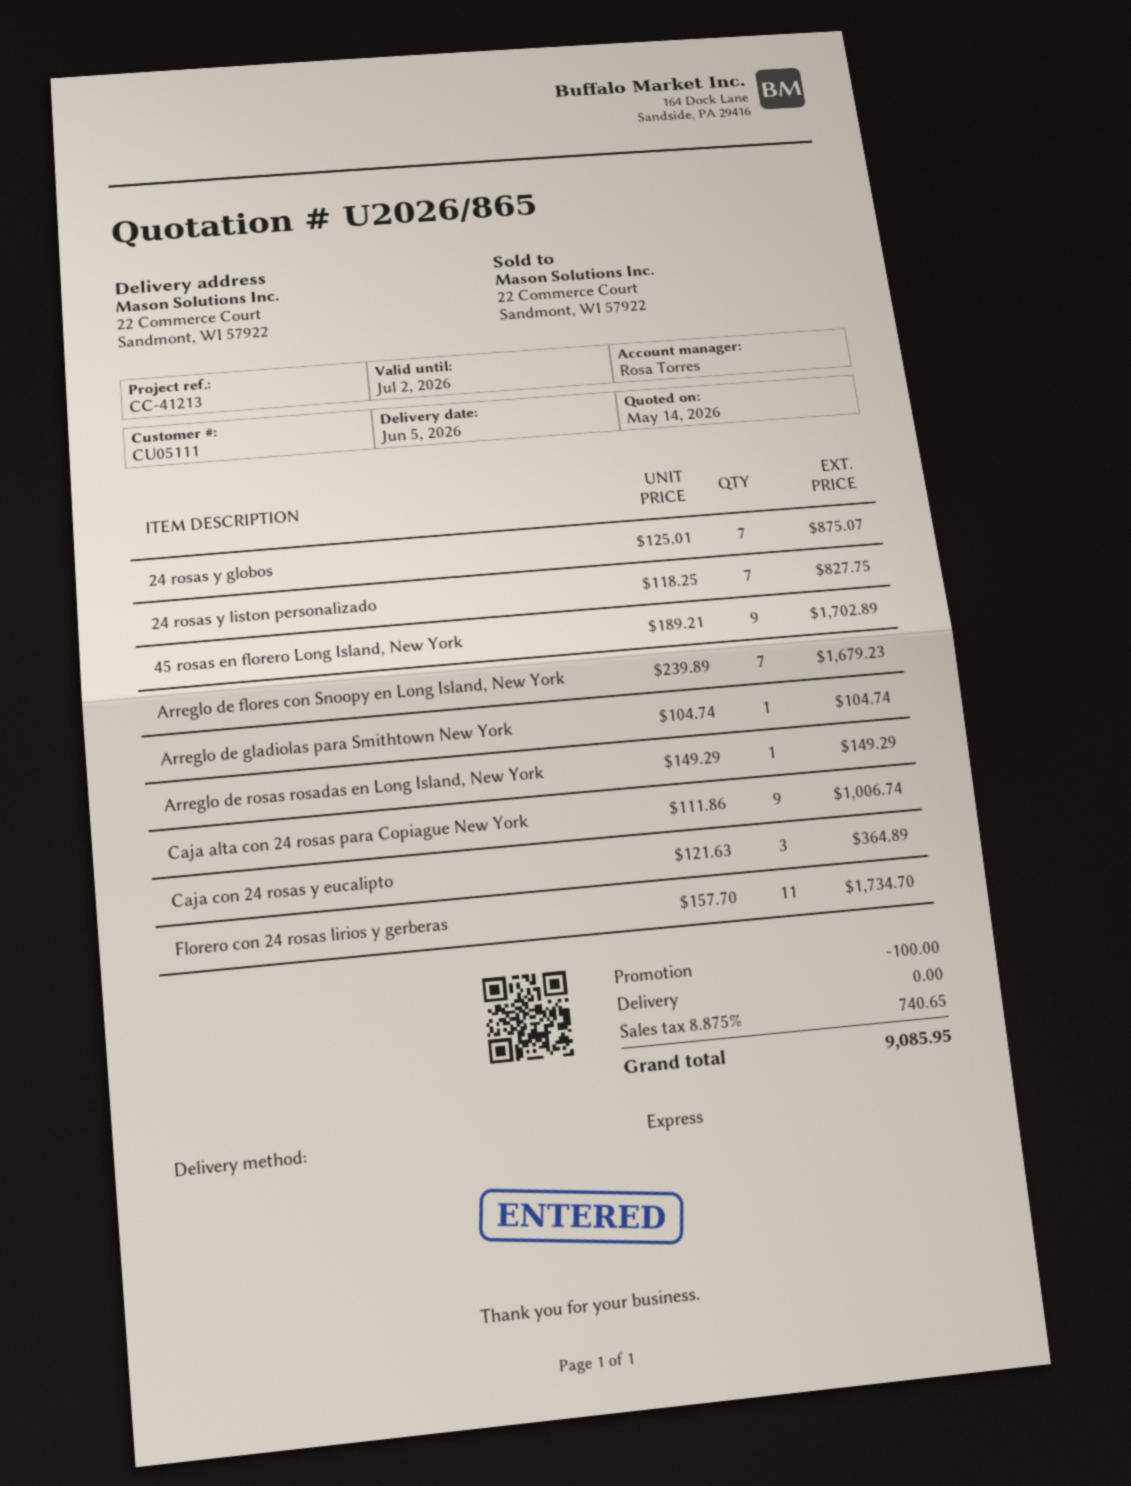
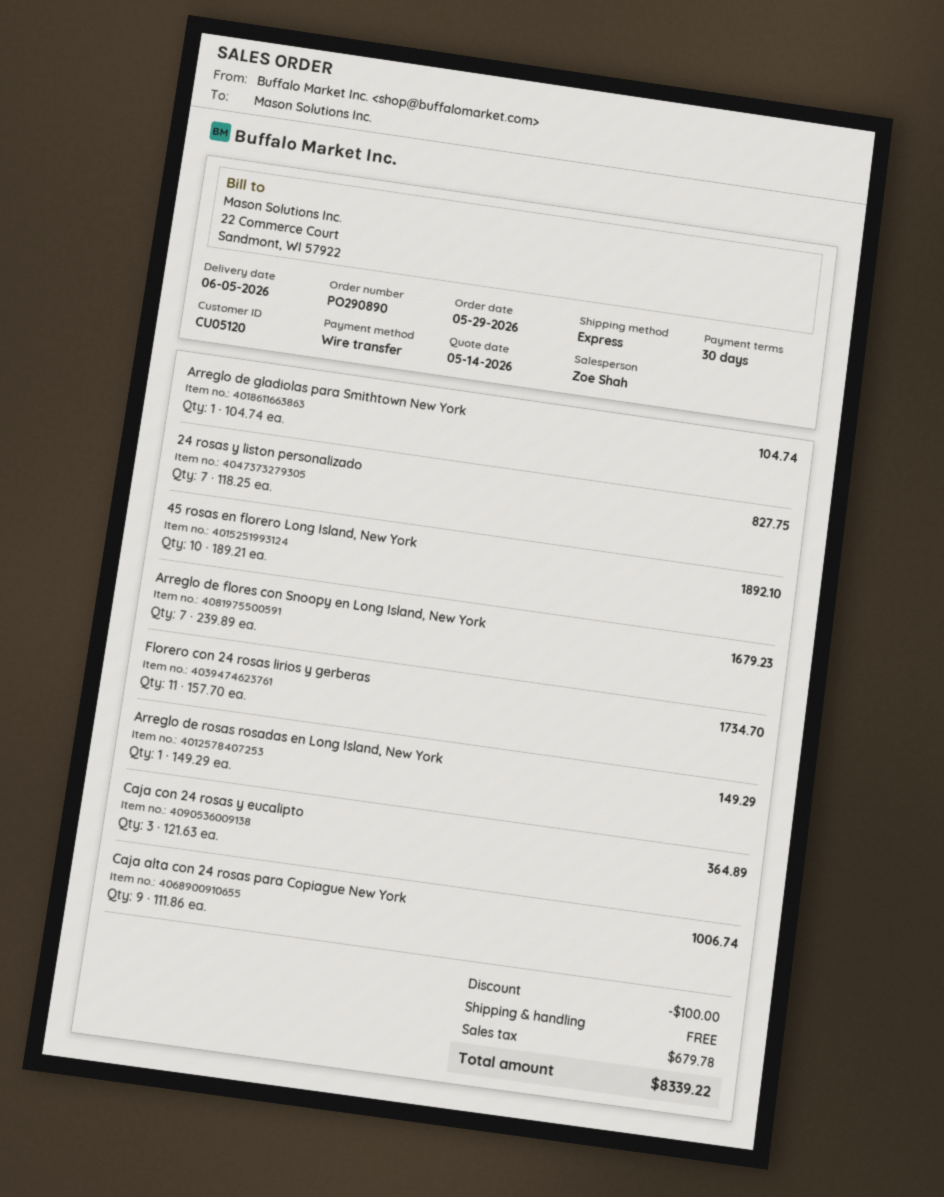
customer number: CU05111 -> CU05120
sales rep: Rosa Torres -> Zoe Shah
24 rosas y globos: 7 x 125.01 = 875.07 -> none
45 rosas en florero Long Island, New York: 9 x 189.21 = 1702.89 -> 10 x 189.21 = 1892.10
tax: 740.65 -> 679.78
total: 9085.95 -> 8339.22

